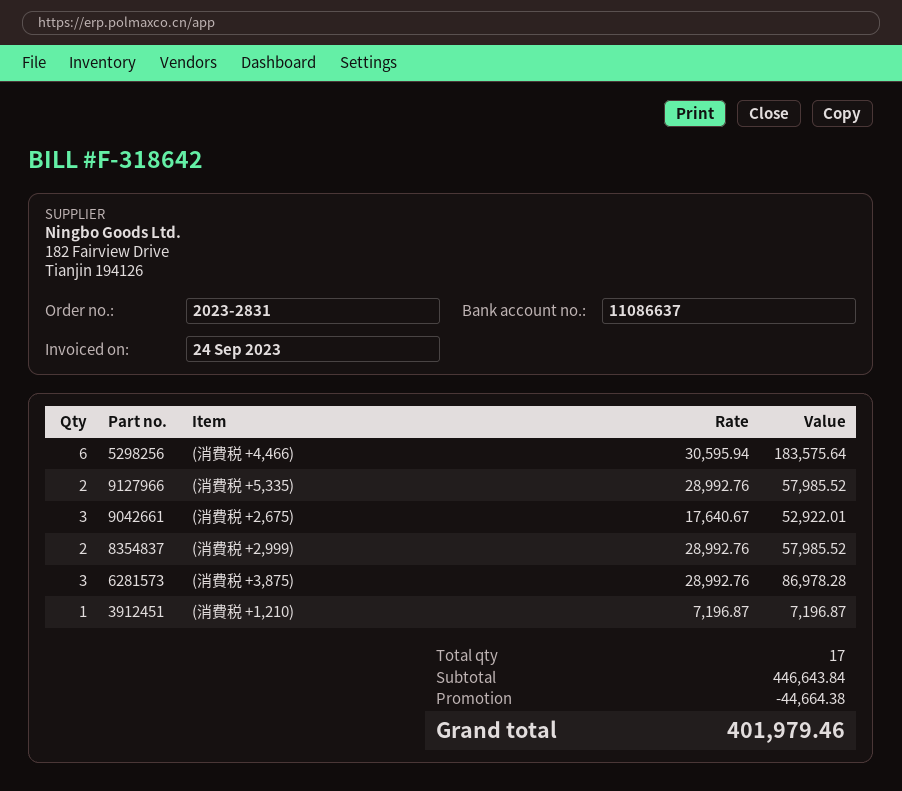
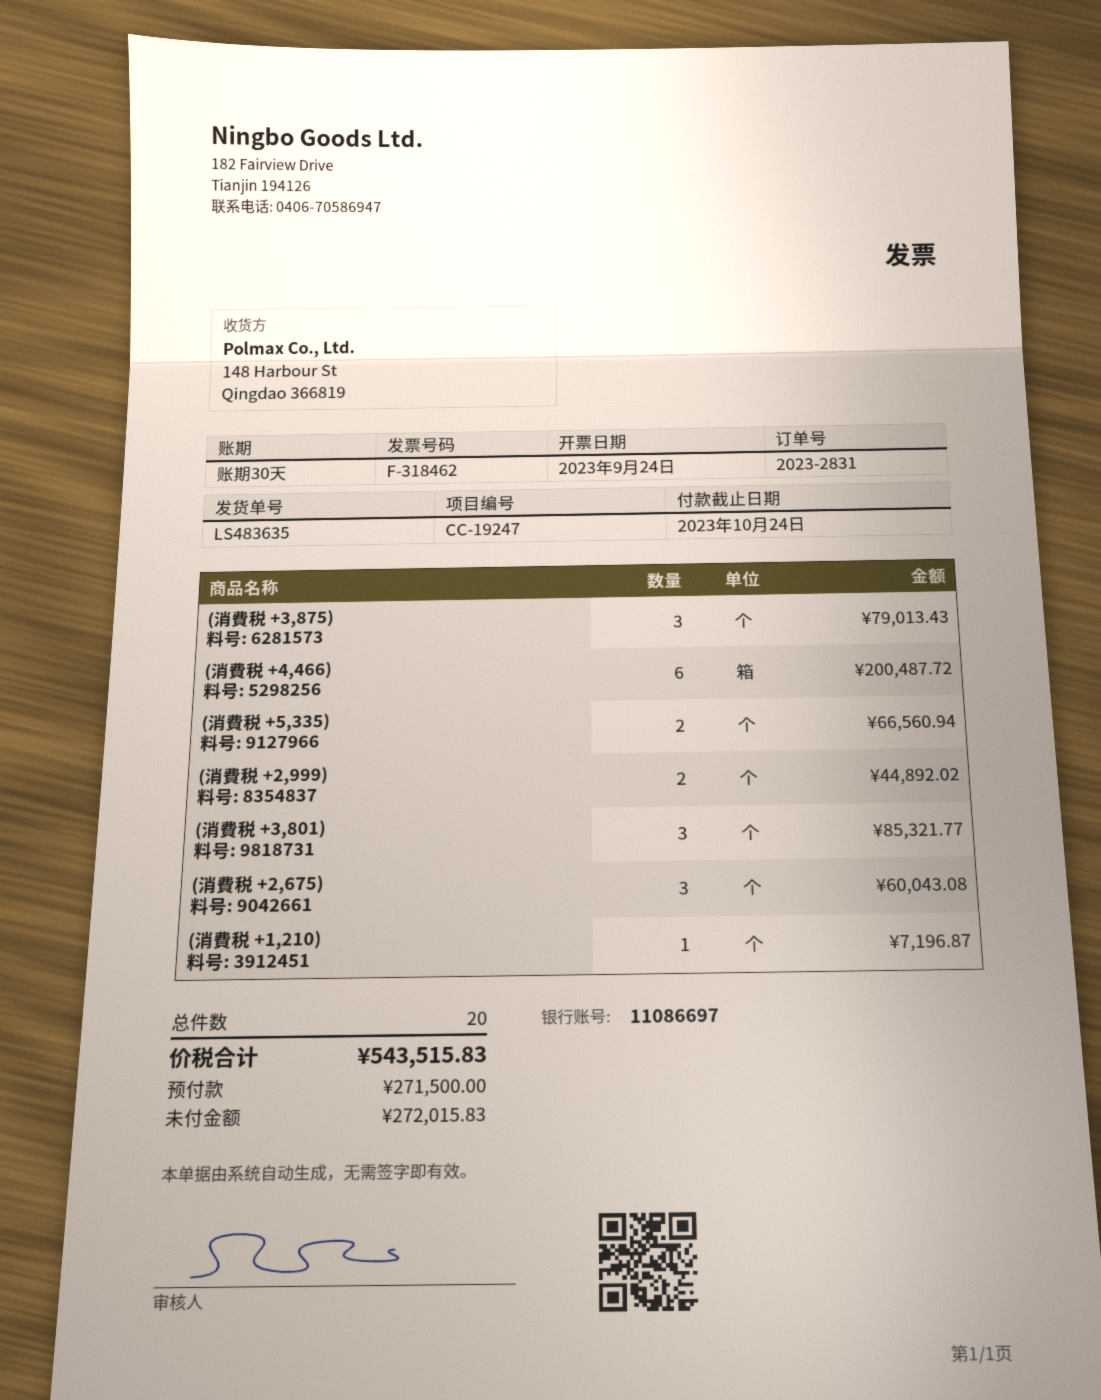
invoice number: F-318642 -> F-318462
bank account: 11086637 -> 11086697
(消費税 +4,466): 6 for 183575.64 -> 6 for 200487.72
(消費税 +5,335): 2 for 57985.52 -> 2 for 66560.94
(消費税 +2,675): 3 for 52922.01 -> 3 for 60043.08
(消費税 +2,999): 2 for 57985.52 -> 2 for 44892.02
(消費税 +3,875): 3 for 86978.28 -> 3 for 79013.43
(消費税 +3,801): none -> 3 for 85321.77
total quantity: 17 -> 20
discount: 44664.38 -> none
total: 401979.46 -> 543515.83

